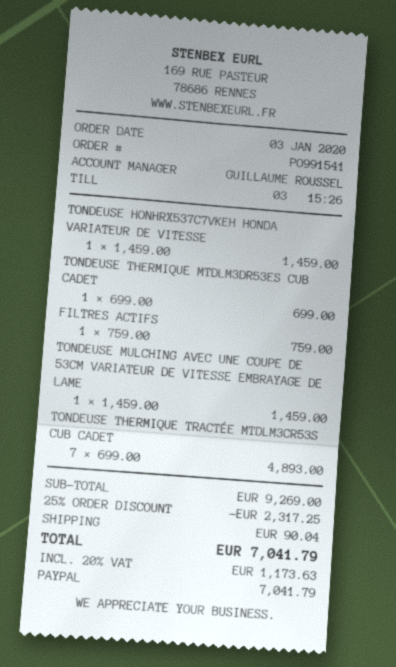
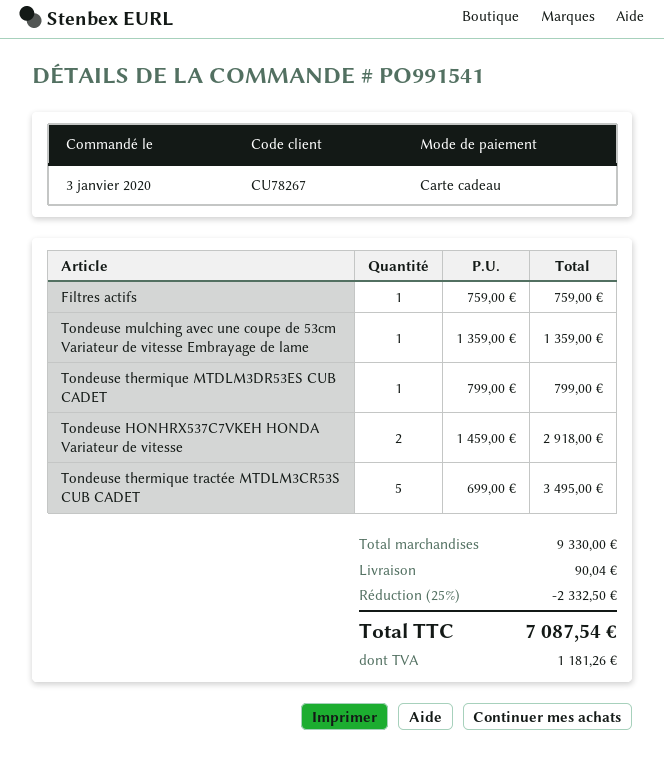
payment method: PayPal -> gift card
TONDEUSE HONHRX537C7VKEH HONDA VARIATEUR DE VITESSE: 1 x 1459.00 = 1459.00 -> 2 x 1459.00 = 2918.00
TONDEUSE THERMIQUE MTDLM3DR53ES CUB CADET: 1 x 699.00 = 699.00 -> 1 x 799.00 = 799.00
TONDEUSE MULCHING AVEC UNE COUPE DE 53CM VARIATEUR DE VITESSE EMBRAYAGE DE LAME: 1 x 1459.00 = 1459.00 -> 1 x 1359.00 = 1359.00
TONDEUSE THERMIQUE TRACTÉE MTDLM3CR53S CUB CADET: 7 x 699.00 = 4893.00 -> 5 x 699.00 = 3495.00
subtotal: 9269.00 -> 9330.00
discount: 25% = 2317.25 -> 25% = 2332.50
tax: 1173.63 -> 1181.26
total: 7041.79 -> 7087.54

